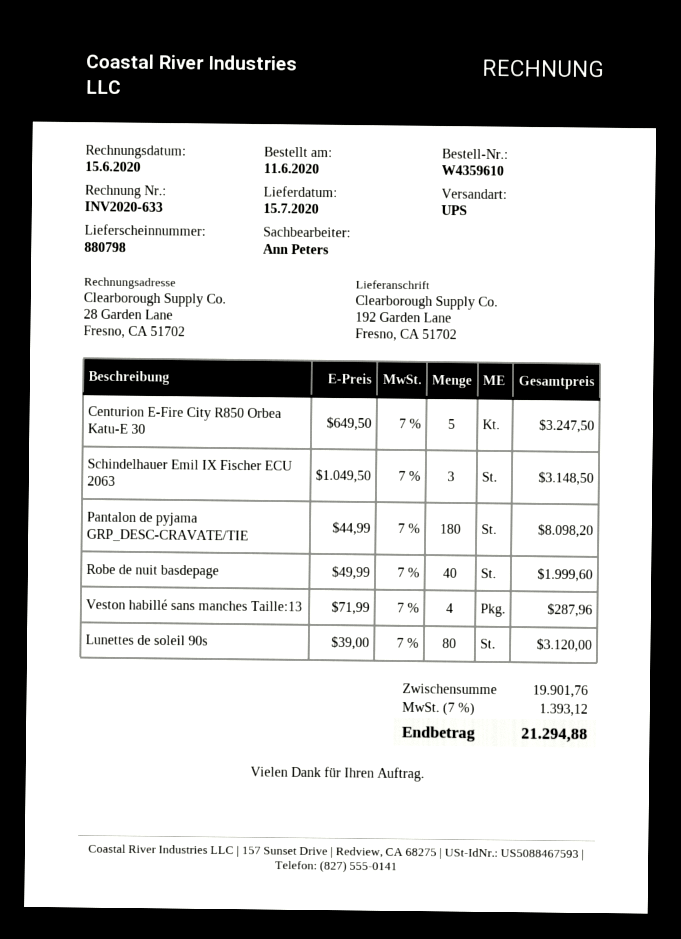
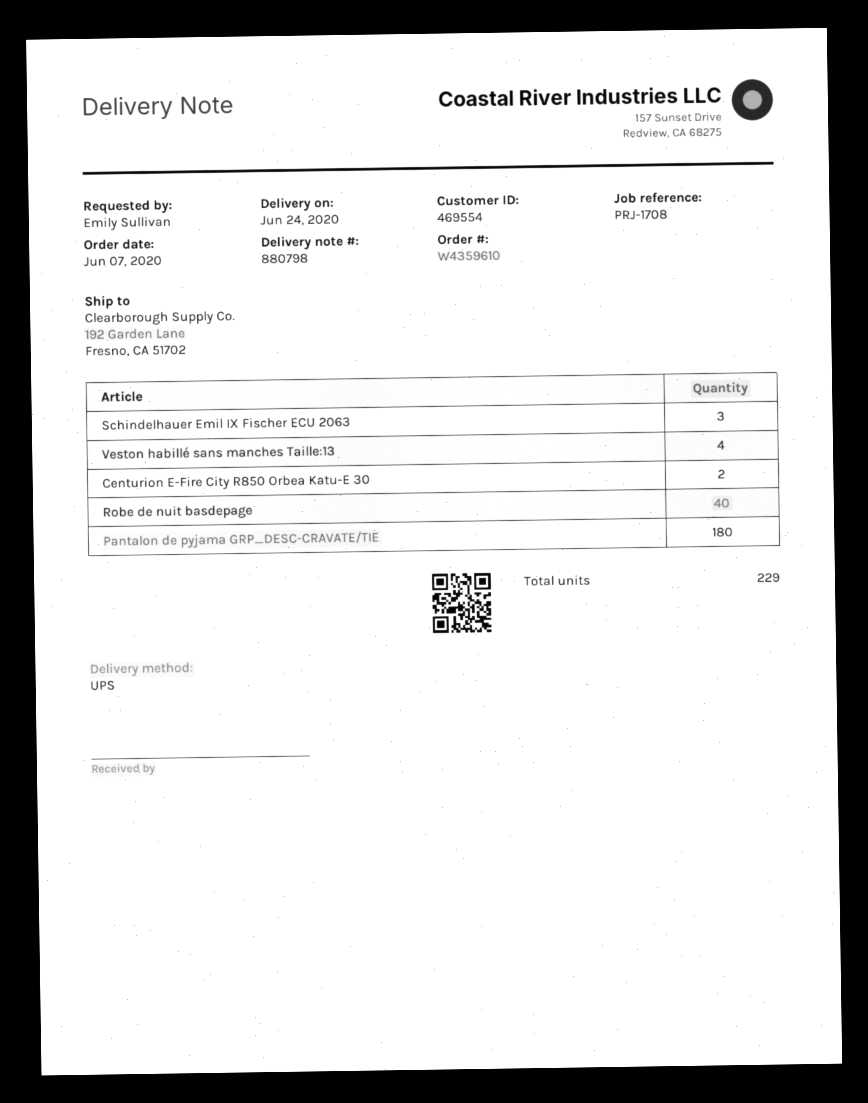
order date: 2020-06-11 -> 2020-06-07
delivery date: 2020-07-15 -> 2020-06-24
Centurion E-Fire City R850 Orbea Katu-E 30: 5 -> 2
Lunettes de soleil 90s: 80 -> none

